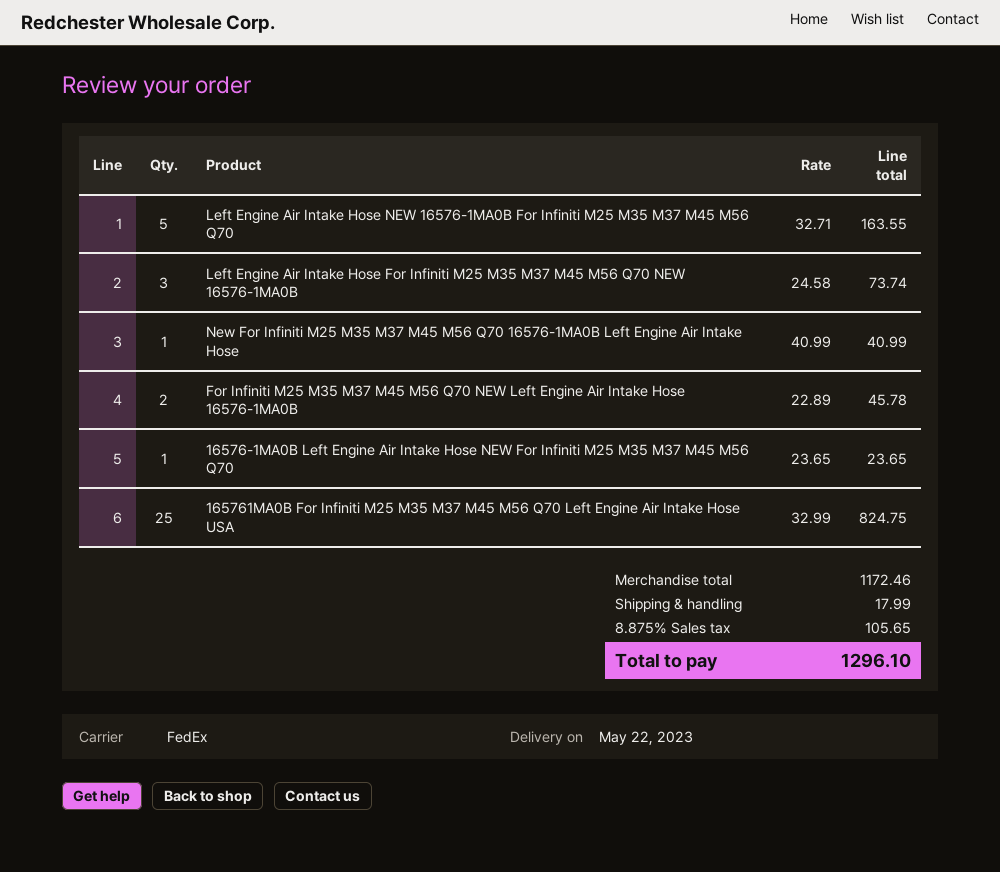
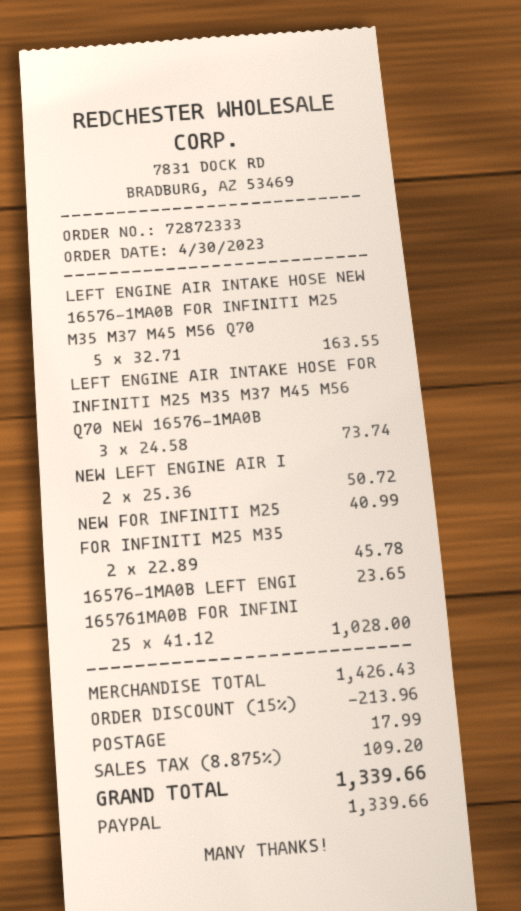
165761MA0B For Infiniti M25 M35 M37 M45 M56 Q70 Left Engine Air Intake Hose USA: 25 x 32.99 = 824.75 -> 25 x 41.12 = 1028.00
NEW LEFT ENGINE AIR I: none -> 2 x 25.36 = 50.72
subtotal: 1172.46 -> 1426.43
discount: none -> 15% = 213.96
tax: 8.875% = 105.65 -> 8.875% = 109.20
total: 1296.10 -> 1339.66

